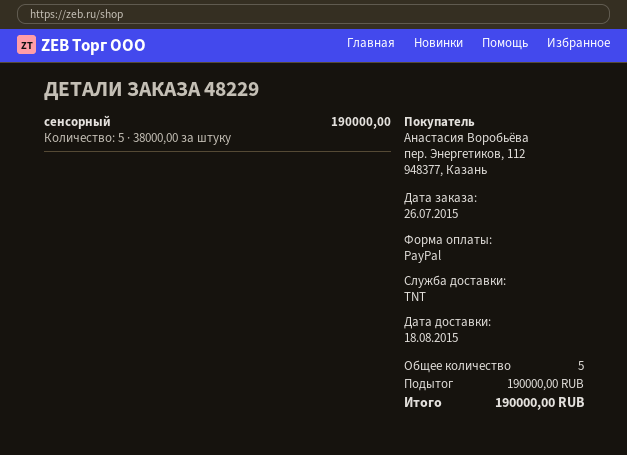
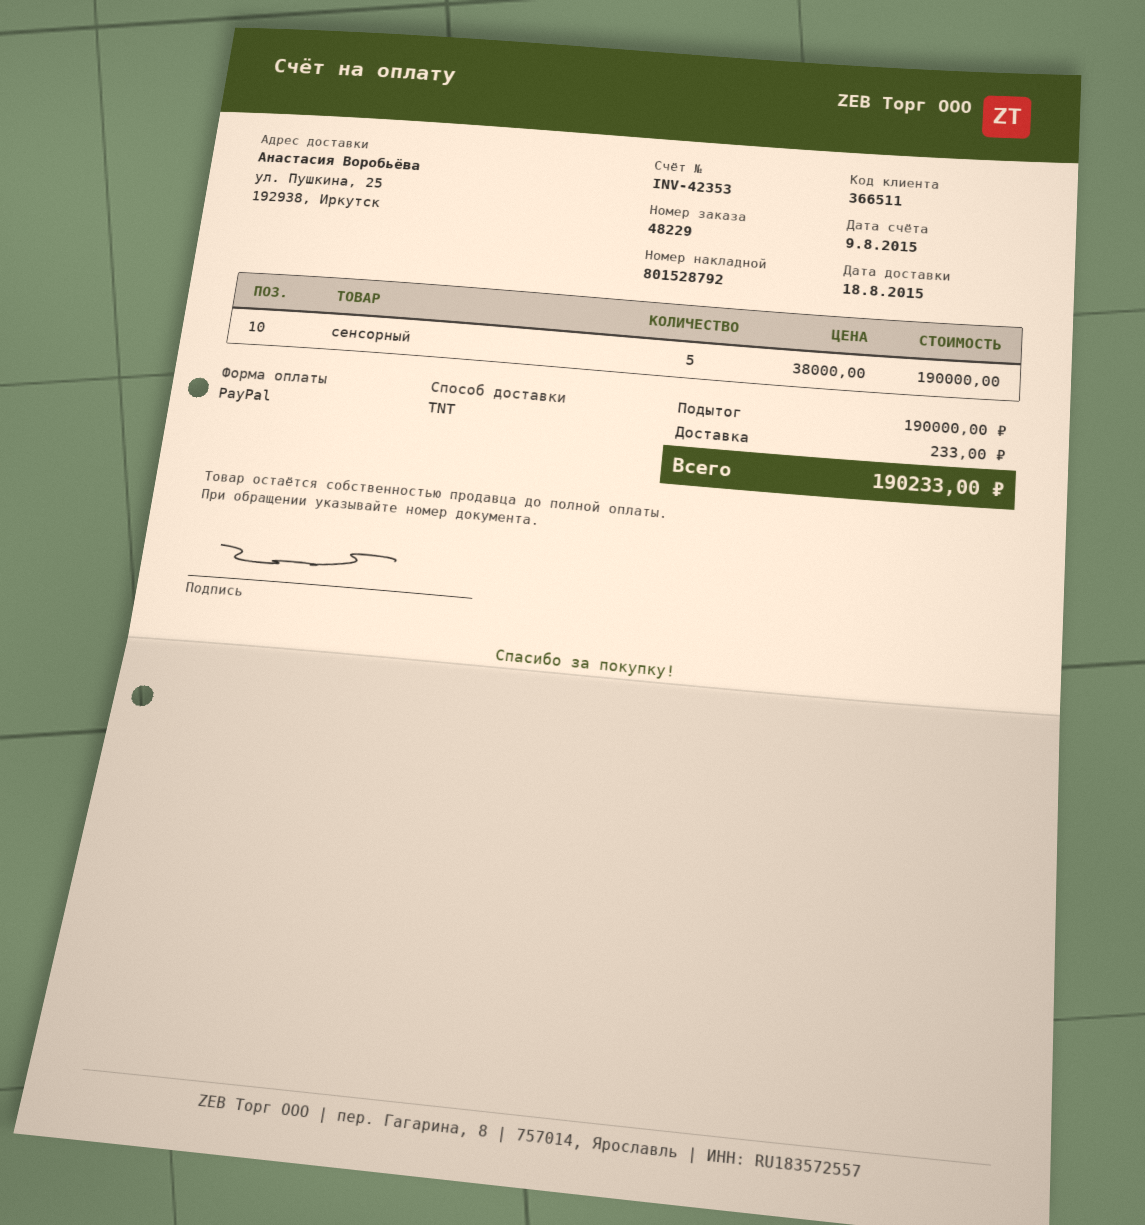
shipping: none -> 233.00
total: 190000.00 -> 190233.00

